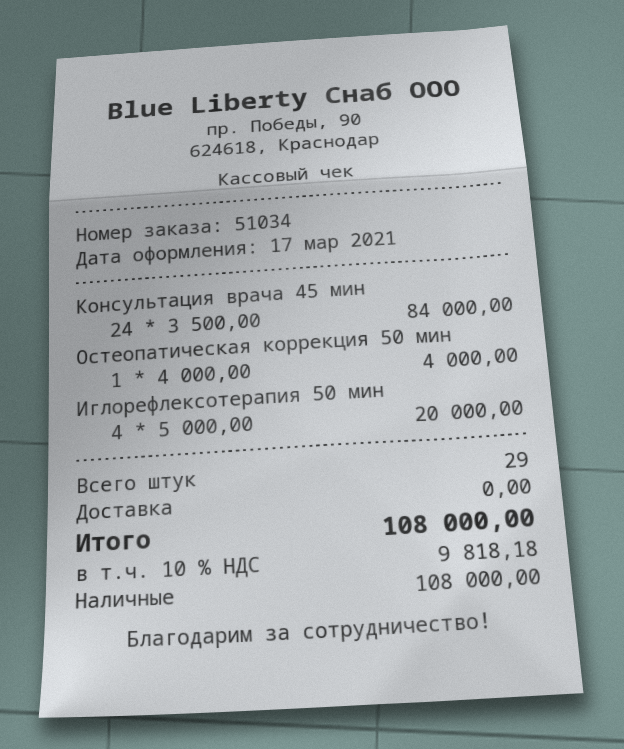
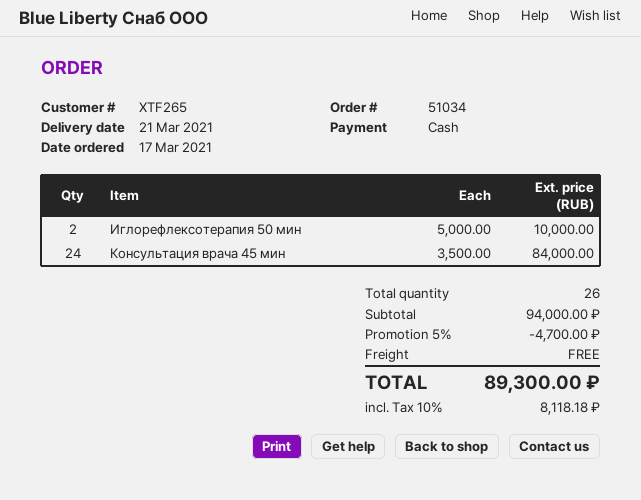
Остеопатическая коррекция 50 мин: 1 x 4000.00 = 4000.00 -> none
Иглорефлексотерапия 50 мин: 4 x 5000.00 = 20000.00 -> 2 x 5000.00 = 10000.00
total quantity: 29 -> 26
discount: none -> 5% = 4700.00
tax: 10% = 9818.18 -> 10% = 8118.18
total: 108000.00 -> 89300.00

